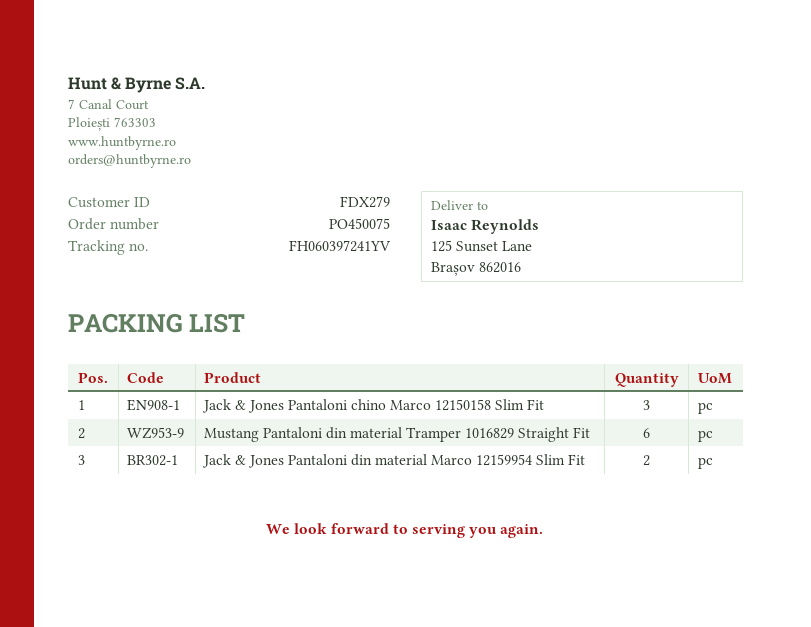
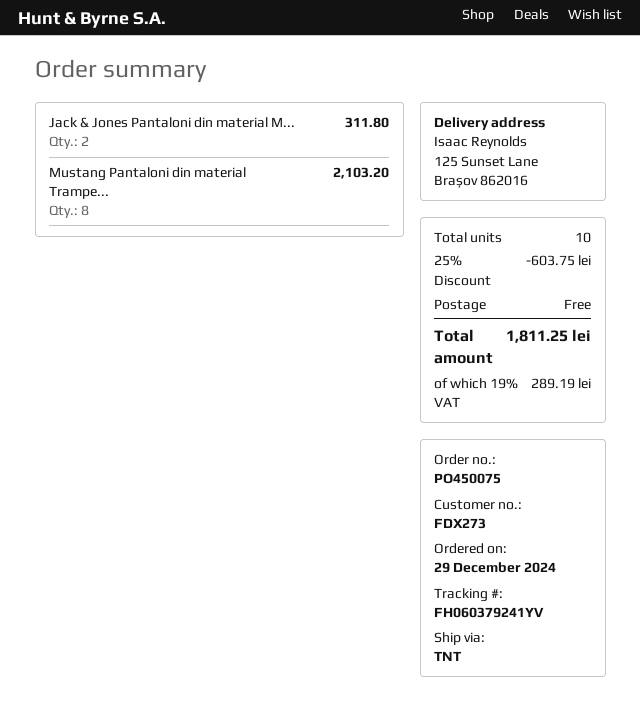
customer number: FDX279 -> FDX273
tracking number: FH060397241YV -> FH060379241YV
Jack & Jones Pantaloni chino Marco 12150158 Slim Fit: 3 -> none
Mustang Pantaloni din material Tramper 1016829 Straight Fit: 6 -> 8

